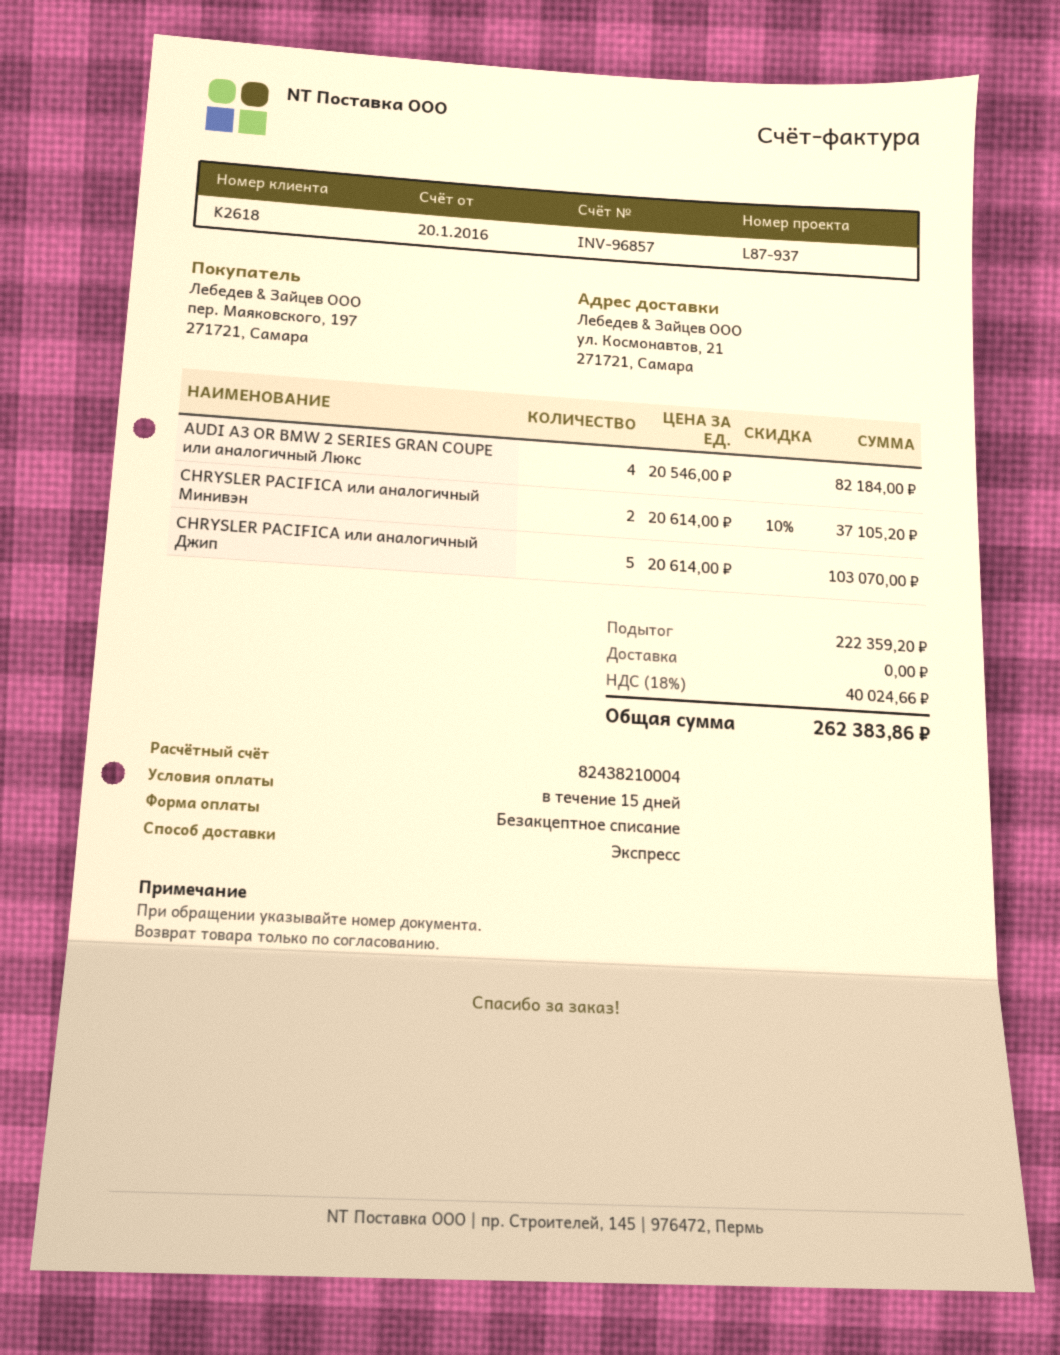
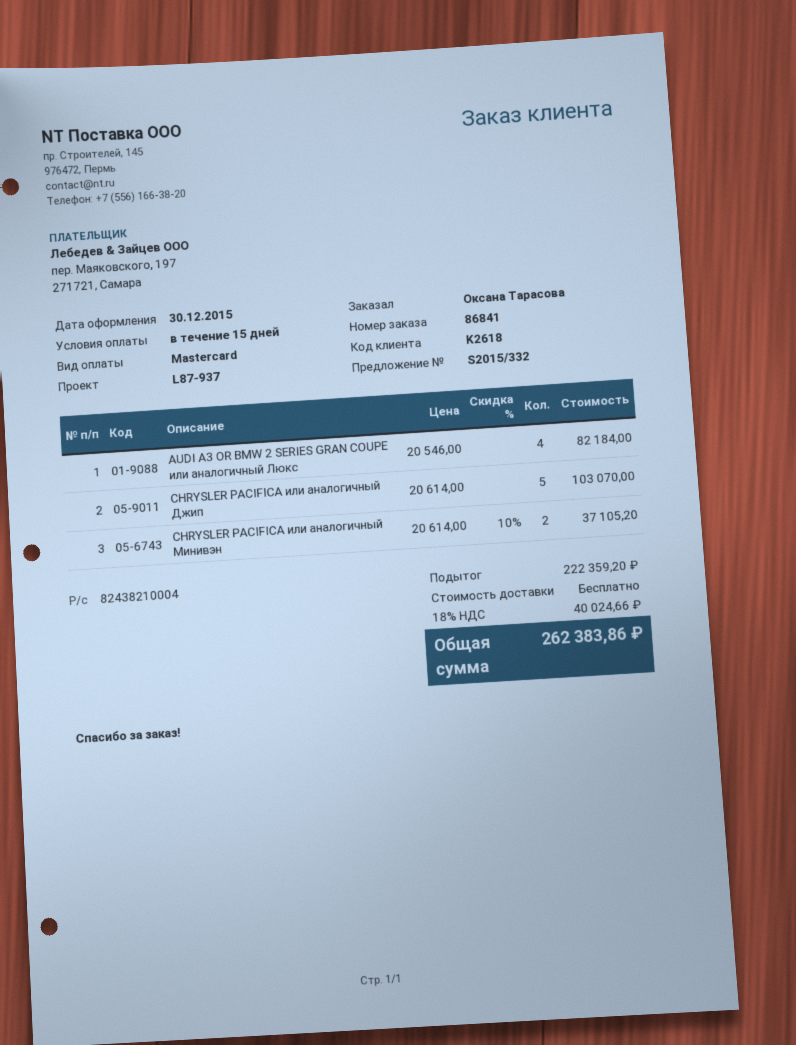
payment method: direct debit -> Mastercard

